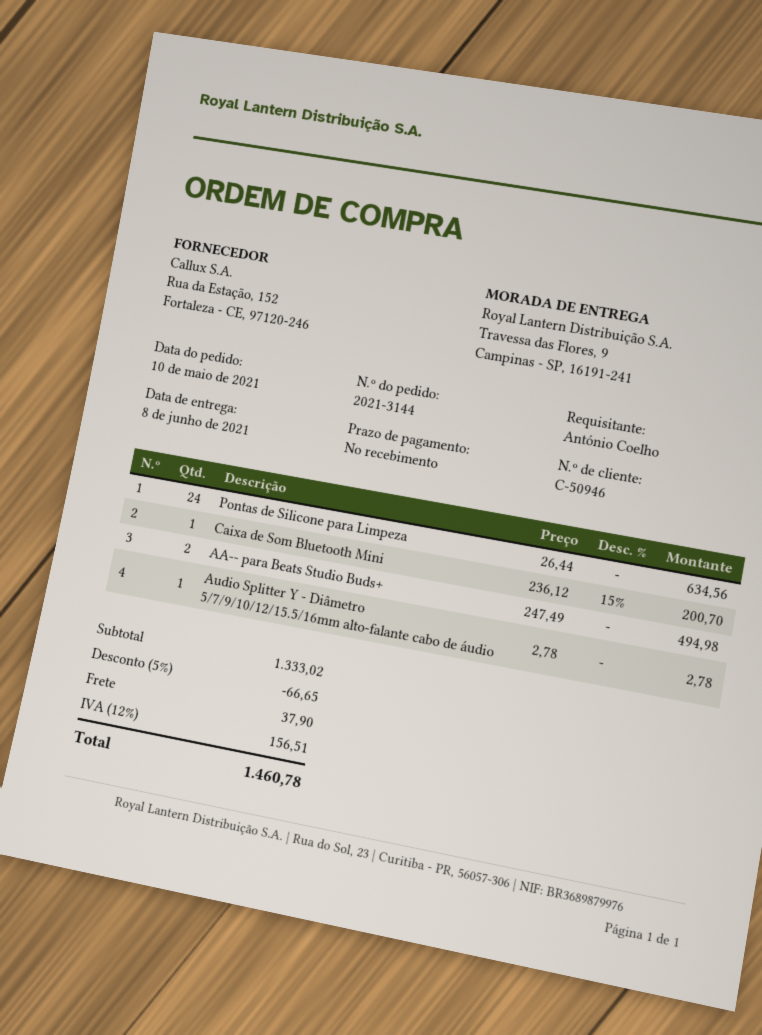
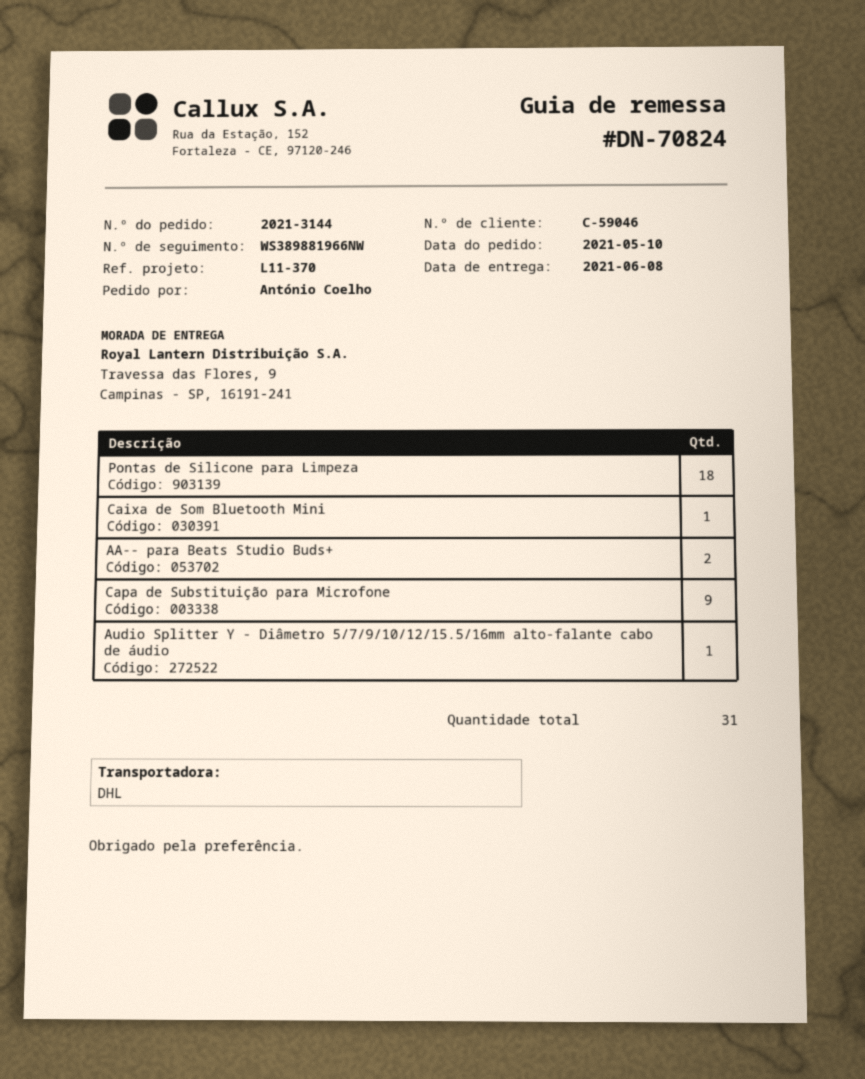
customer number: C-50946 -> C-59046
Pontas de Silicone para Limpeza: 24 -> 18
Capa de Substituição para Microfone: none -> 9

